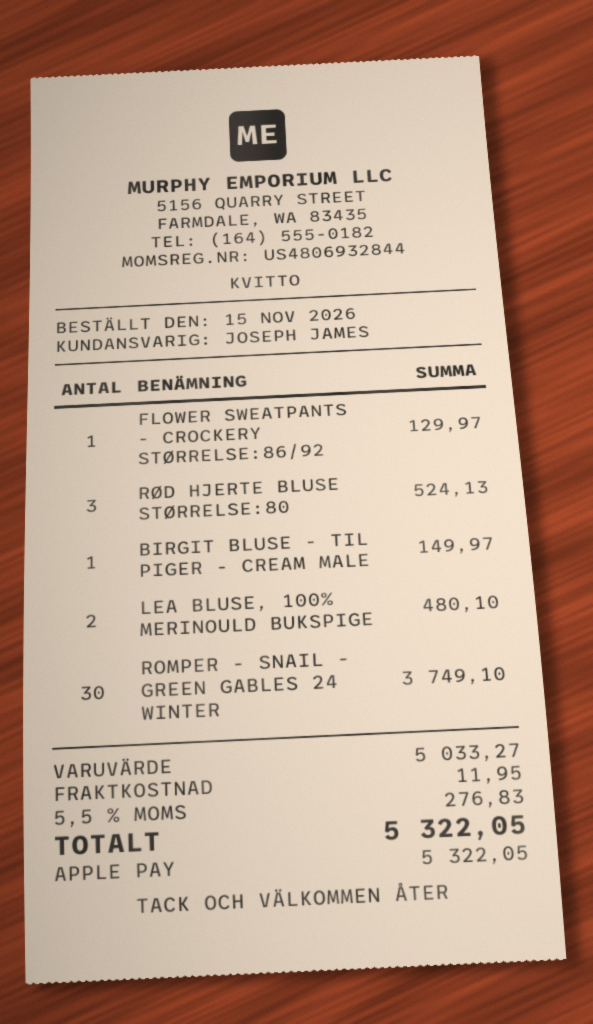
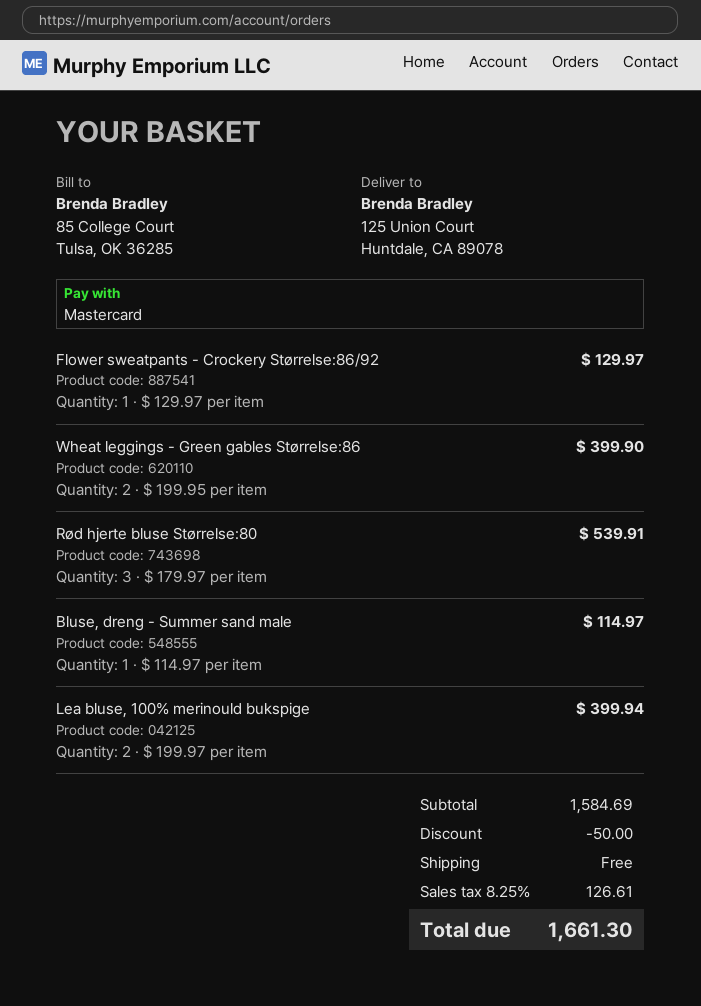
payment method: Apple Pay -> Mastercard
RØD HJERTE BLUSE STØRRELSE:80: 3 for 524.13 -> 3 for 539.91
BIRGIT BLUSE - TIL PIGER - CREAM MALE: 1 for 149.97 -> none
LEA BLUSE, 100% MERINOULD BUKSPIGE: 2 for 480.10 -> 2 for 399.94
ROMPER - SNAIL - GREEN GABLES 24 WINTER: 30 for 3749.10 -> none
Wheat leggings - Green gables Størrelse:86: none -> 2 for 399.90
Bluse, dreng - Summer sand male: none -> 1 for 114.97
subtotal: 5033.27 -> 1584.69
discount: none -> 50.00
shipping: 11.95 -> 0.00
tax: 5.5% = 276.83 -> 8.25% = 126.61
total: 5322.05 -> 1661.30

